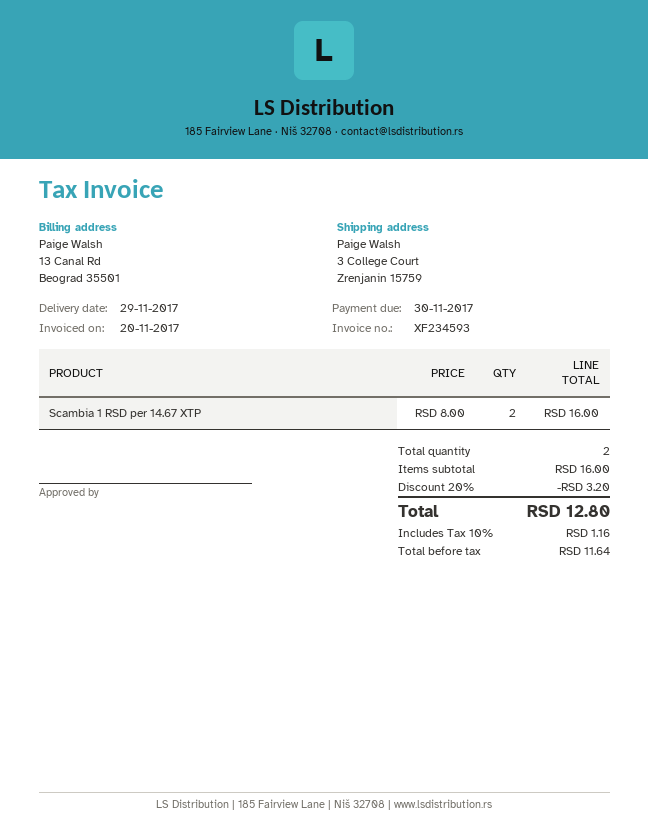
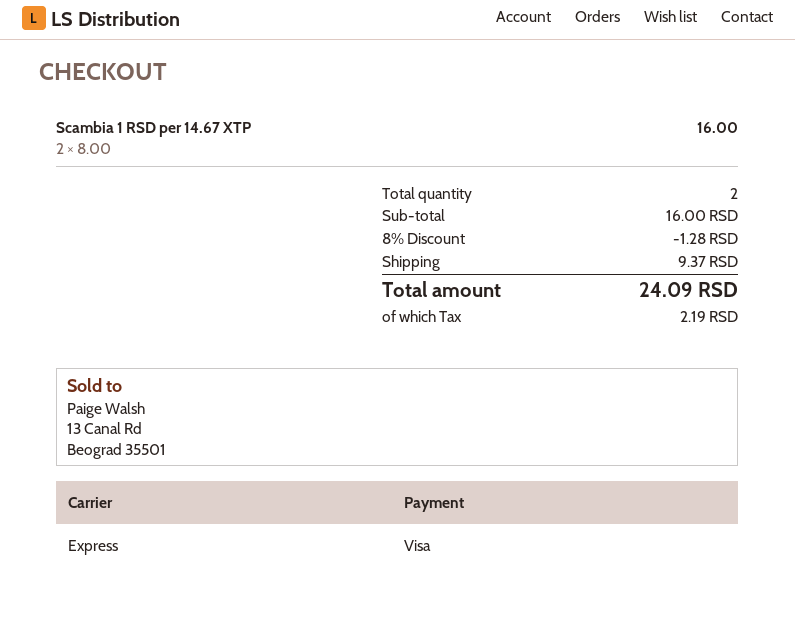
discount: 20% = 3.20 -> 8% = 1.28
shipping: none -> 9.37
tax: 1.16 -> 2.19
total: 12.80 -> 24.09

